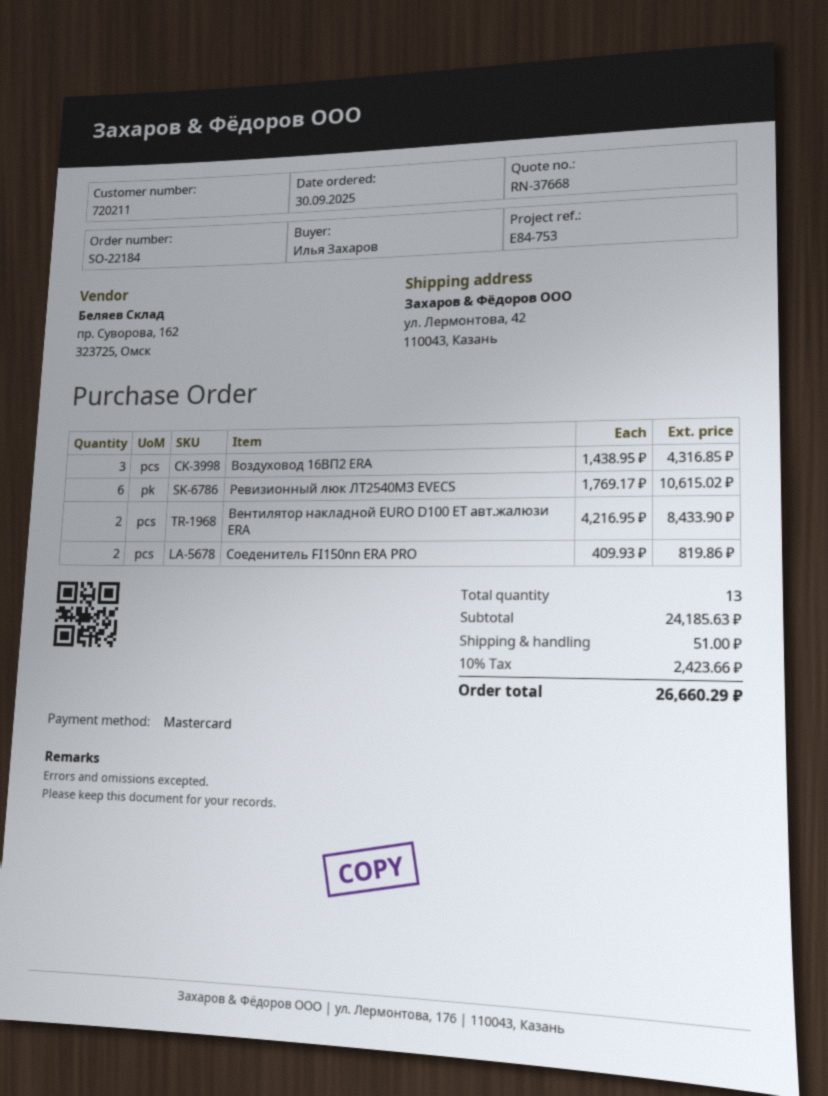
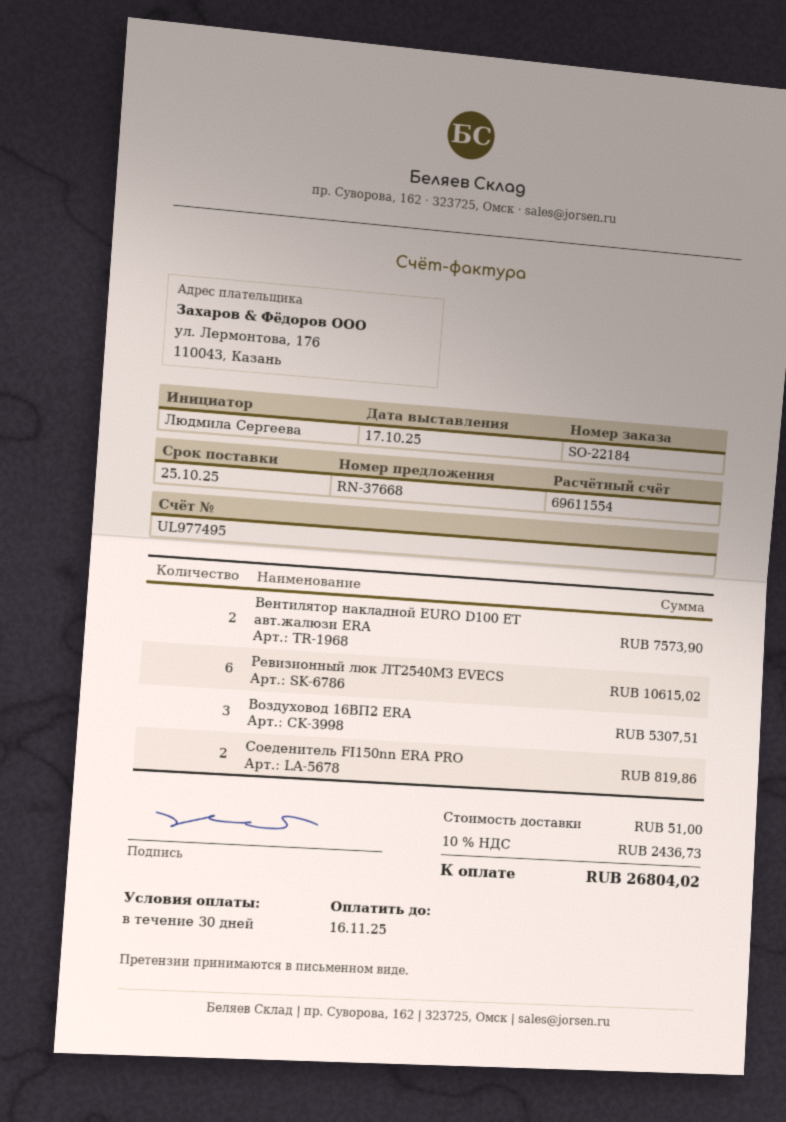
ordered by: Илья Захаров -> Людмила Сергеева
Воздуховод 16ВП2 ERA: 3 for 4316.85 -> 3 for 5307.51
Вентилятор накладной EURO D100 ET авт.жалюзи ERA: 2 for 8433.90 -> 2 for 7573.90
tax: 10% = 2423.66 -> 10% = 2436.73
total: 26660.29 -> 26804.02

